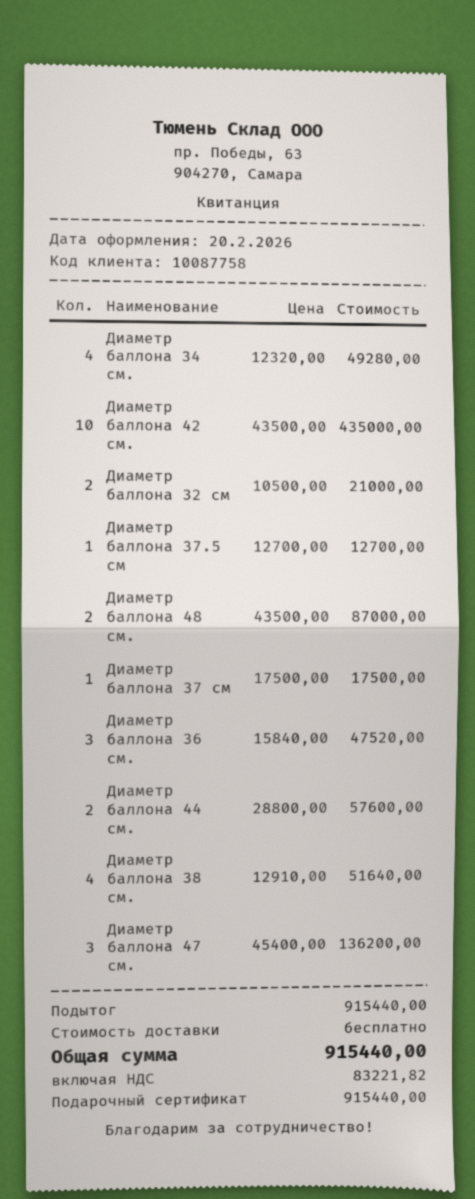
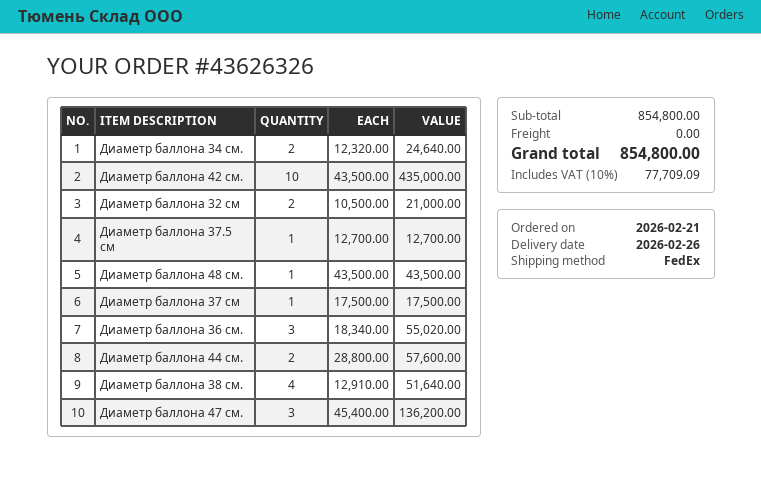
order date: 2026-02-20 -> 2026-02-21
Диаметр баллона 34 см.: 4 x 12320.00 = 49280.00 -> 2 x 12320.00 = 24640.00
Диаметр баллона 48 см.: 2 x 43500.00 = 87000.00 -> 1 x 43500.00 = 43500.00
Диаметр баллона 36 см.: 3 x 15840.00 = 47520.00 -> 3 x 18340.00 = 55020.00
subtotal: 915440.00 -> 854800.00
tax: 83221.82 -> 77709.09
total: 915440.00 -> 854800.00

